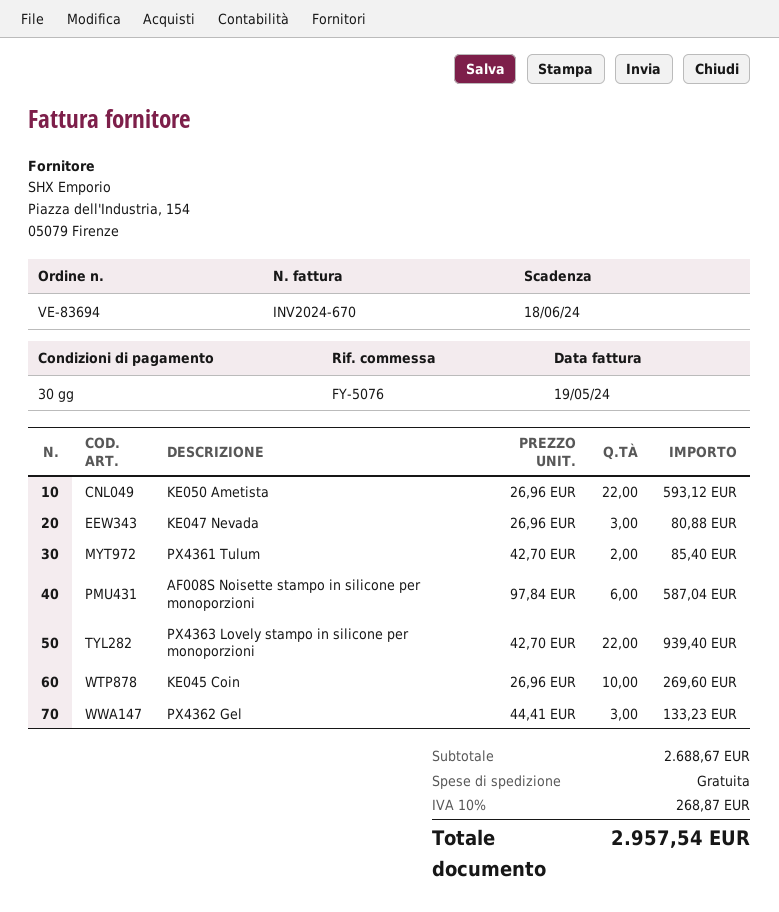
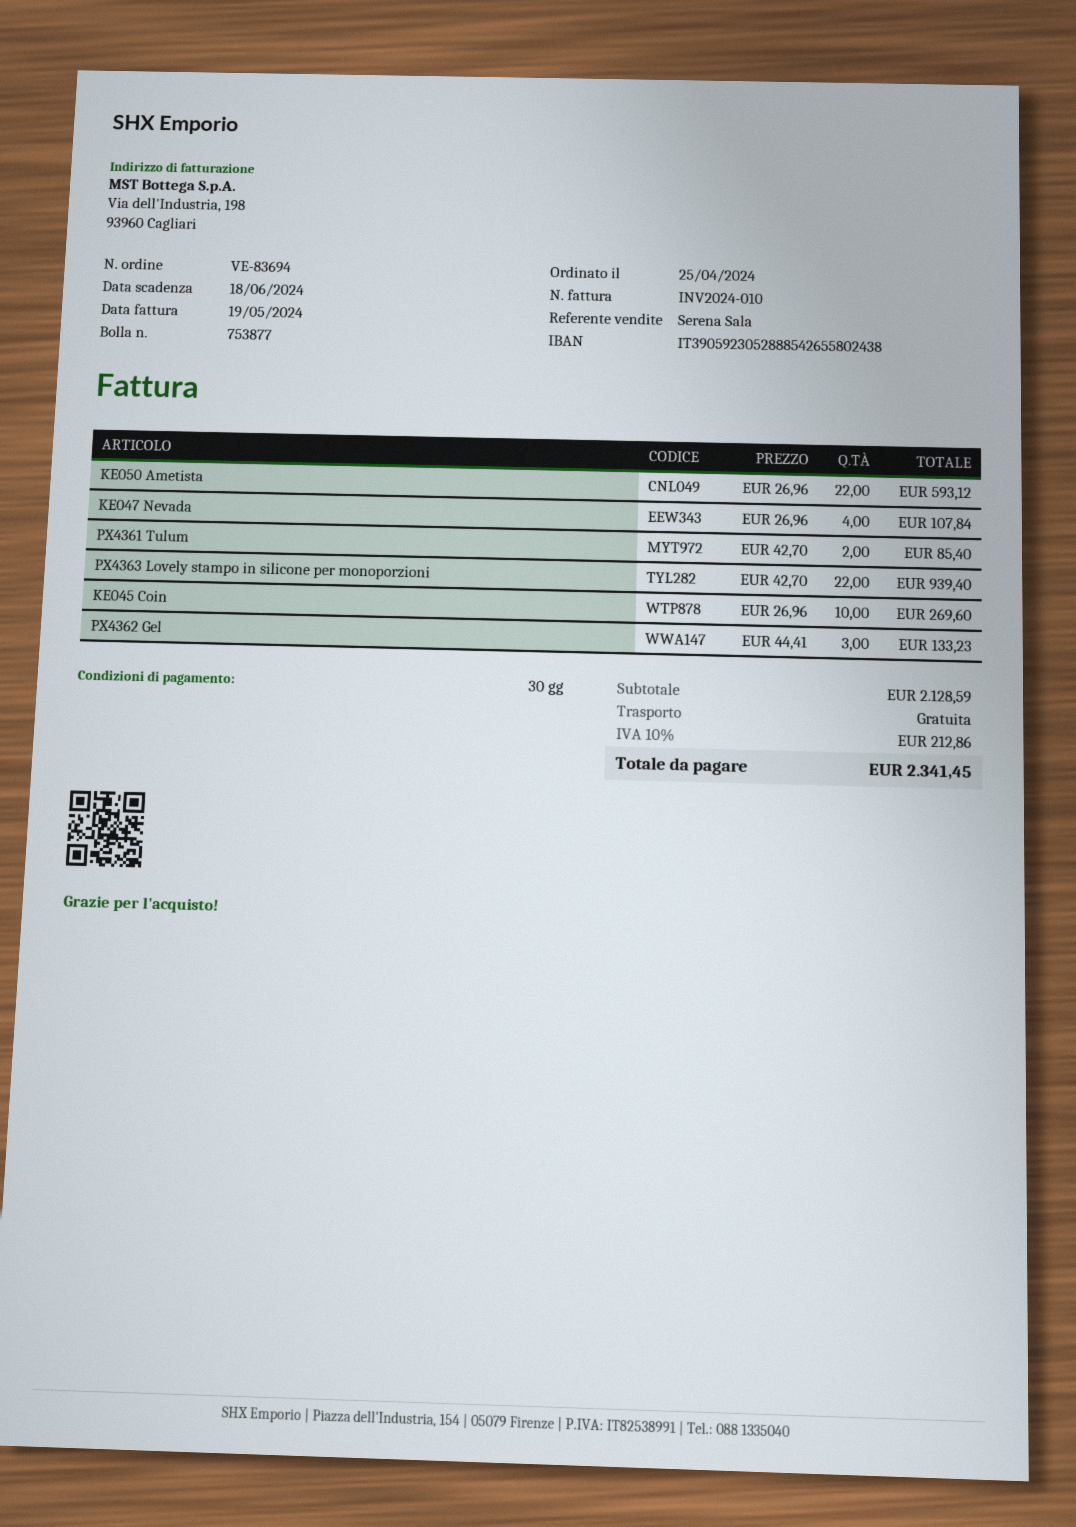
invoice number: INV2024-670 -> INV2024-010
KE047 Nevada: 3 x 26.96 = 80.88 -> 4 x 26.96 = 107.84
AF008S Noisette stampo in silicone per monoporzioni: 6 x 97.84 = 587.04 -> none
subtotal: 2688.67 -> 2128.59
tax: 10% = 268.87 -> 10% = 212.86
total: 2957.54 -> 2341.45

